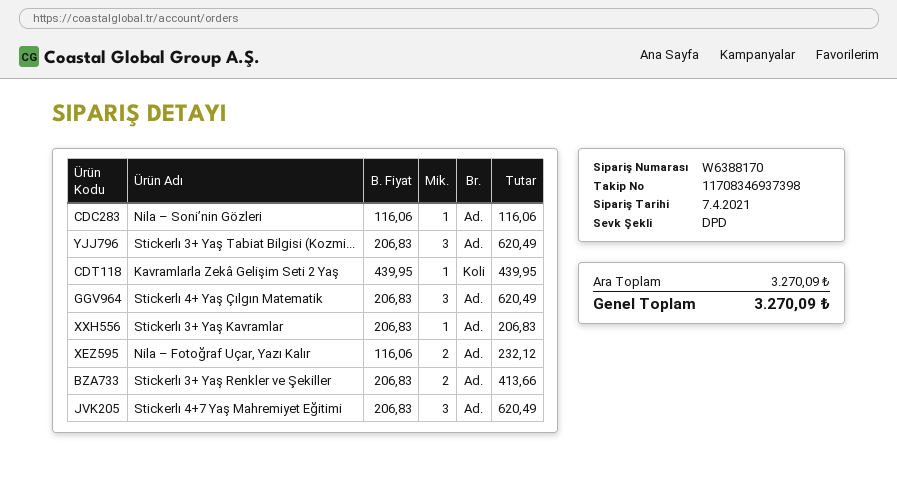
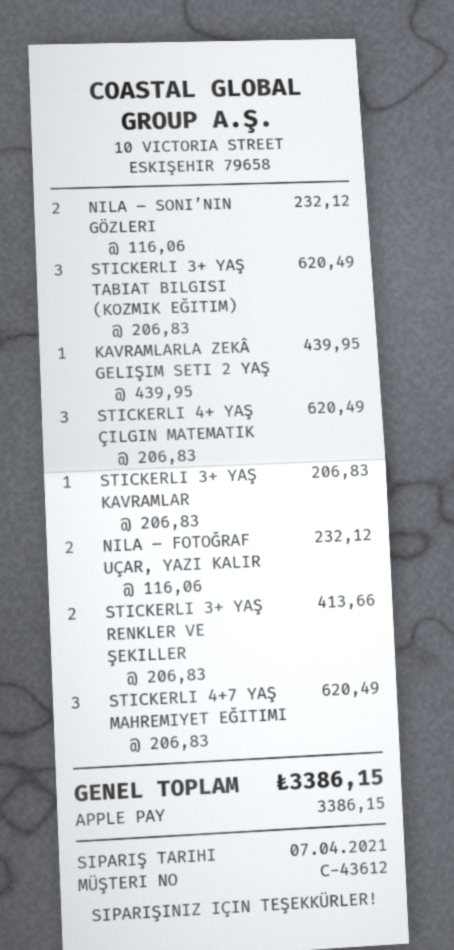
Nila – Soni’nin Gözleri: 1 x 116.06 = 116.06 -> 2 x 116.06 = 232.12
total: 3270.09 -> 3386.15

